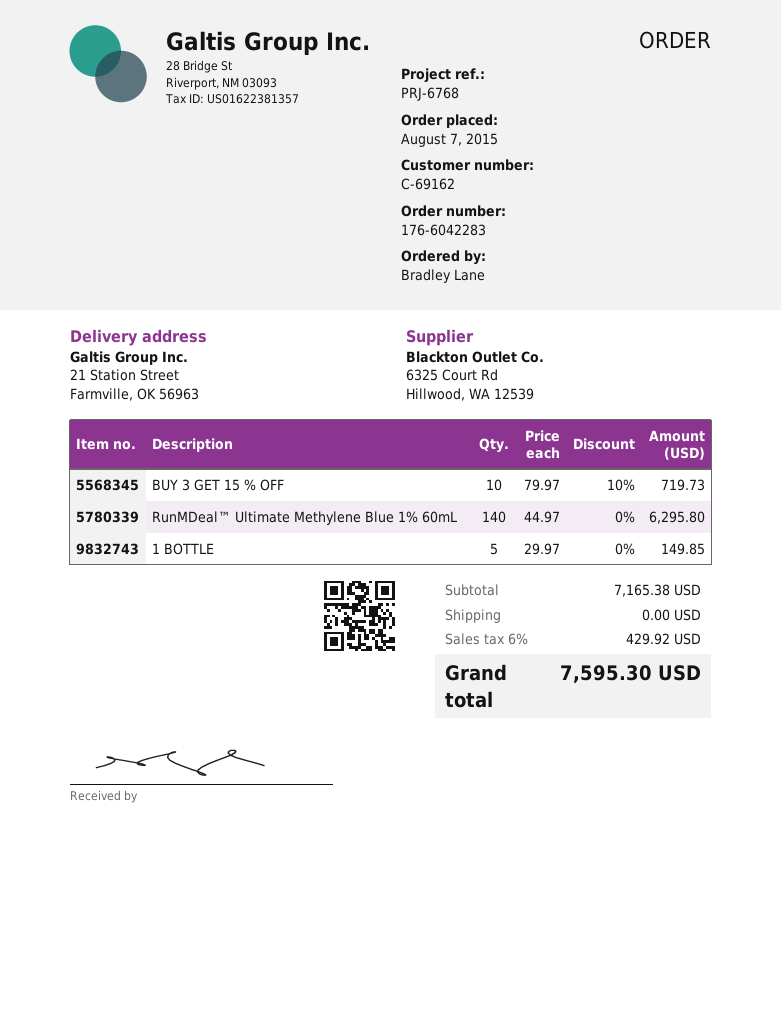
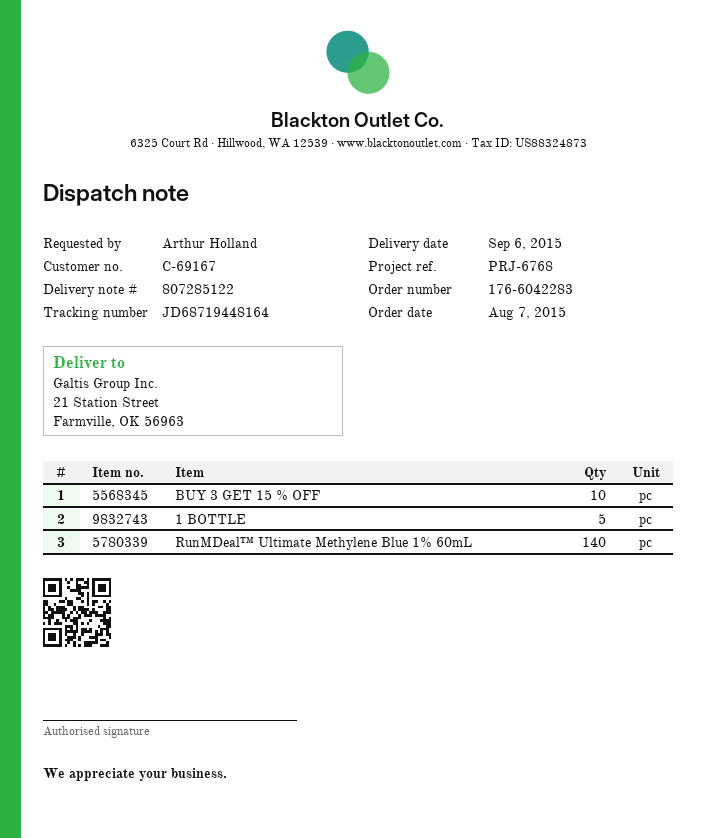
customer number: C-69162 -> C-69167
ordered by: Bradley Lane -> Arthur Holland

